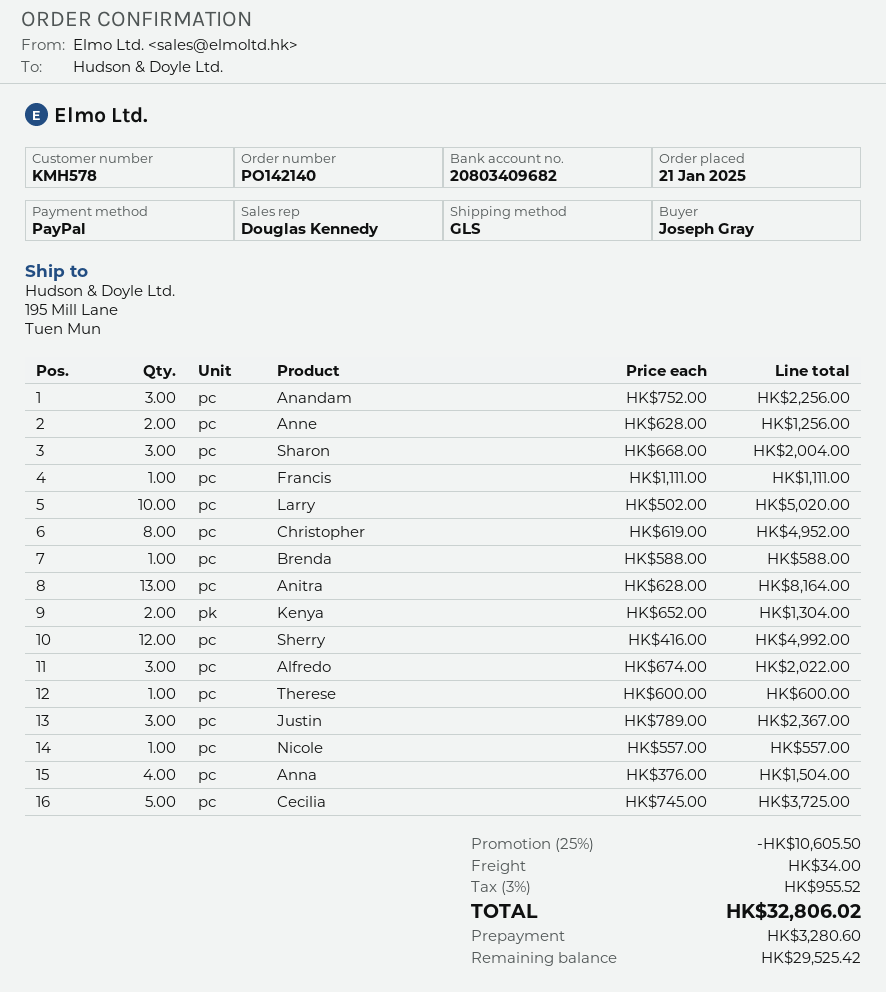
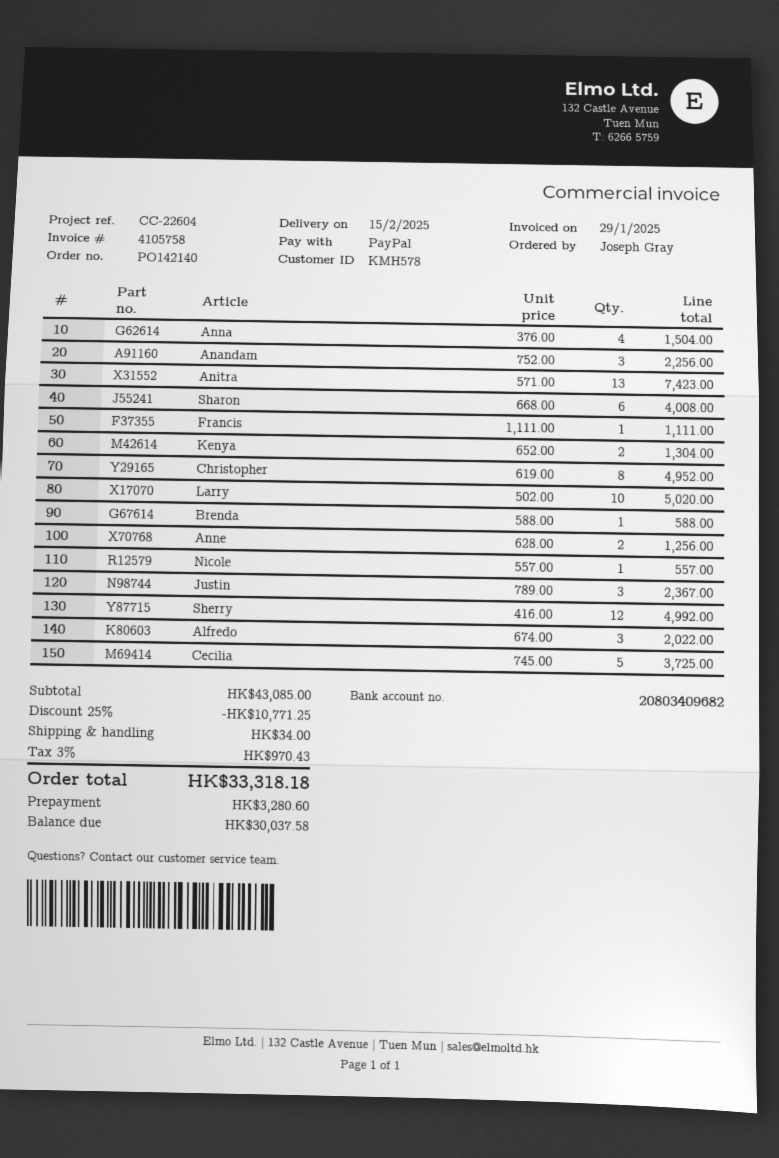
Sharon: 3 x 668.00 = 2004.00 -> 6 x 668.00 = 4008.00
Anitra: 13 x 628.00 = 8164.00 -> 13 x 571.00 = 7423.00
Therese: 1 x 600.00 = 600.00 -> none
discount: 25% = 10605.50 -> 25% = 10771.25
tax: 3% = 955.52 -> 3% = 970.43
total: 32806.02 -> 33318.18
balance: 29525.42 -> 30037.58

